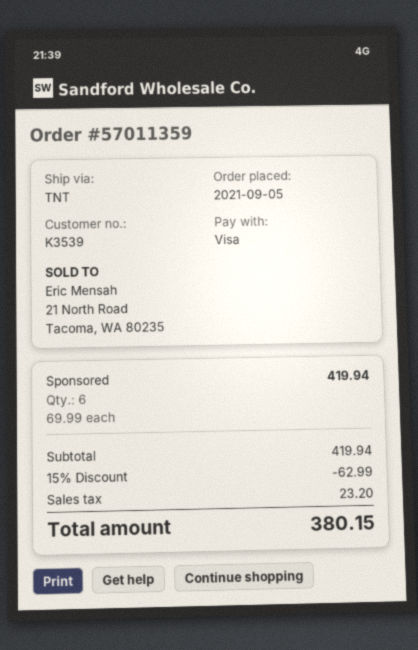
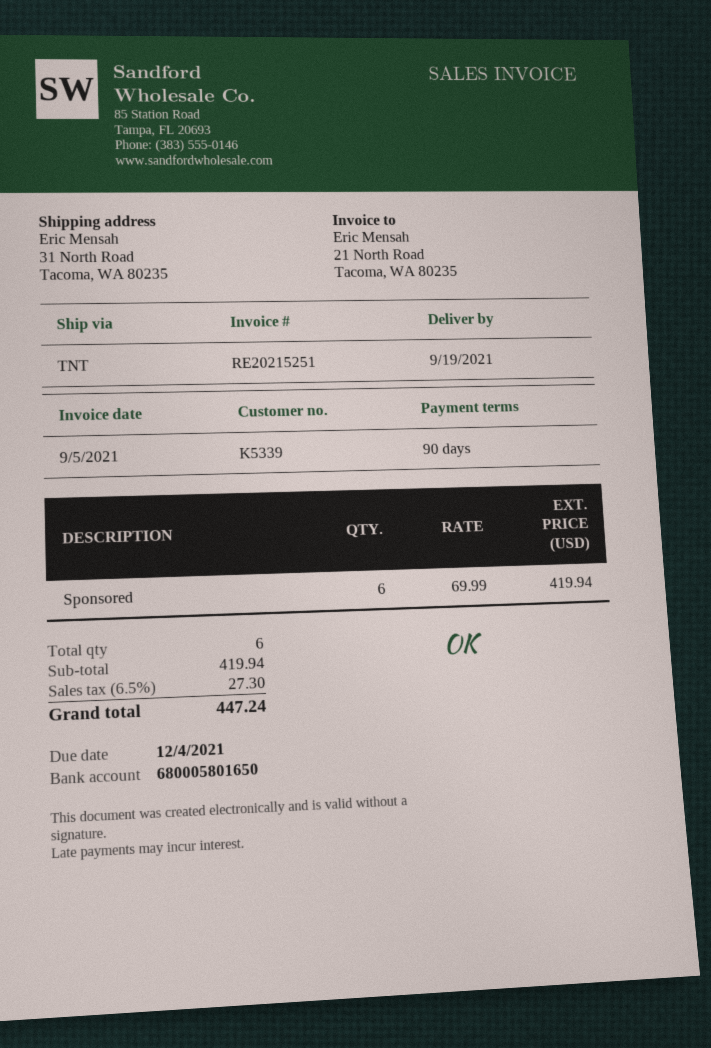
customer number: K3539 -> K5339
discount: 15% = 62.99 -> none
tax: 23.20 -> 27.30
total: 380.15 -> 447.24

